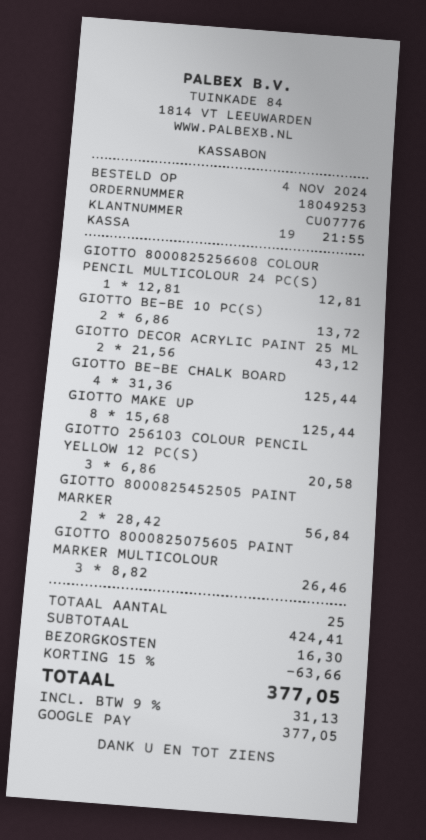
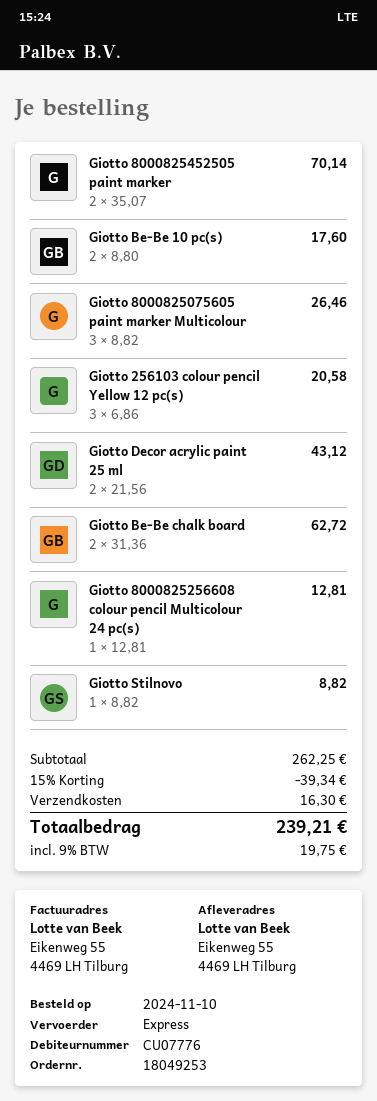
order date: 2024-11-04 -> 2024-11-10
GIOTTO BE-BE 10 PC(S): 2 x 6.86 = 13.72 -> 2 x 8.80 = 17.60
GIOTTO BE-BE CHALK BOARD: 4 x 31.36 = 125.44 -> 2 x 31.36 = 62.72
GIOTTO MAKE UP: 8 x 15.68 = 125.44 -> none
GIOTTO 8000825452505 PAINT MARKER: 2 x 28.42 = 56.84 -> 2 x 35.07 = 70.14
Giotto Stilnovo: none -> 1 x 8.82 = 8.82
subtotal: 424.41 -> 262.25
discount: 15% = 63.66 -> 15% = 39.34
tax: 9% = 31.13 -> 9% = 19.75
total: 377.05 -> 239.21

